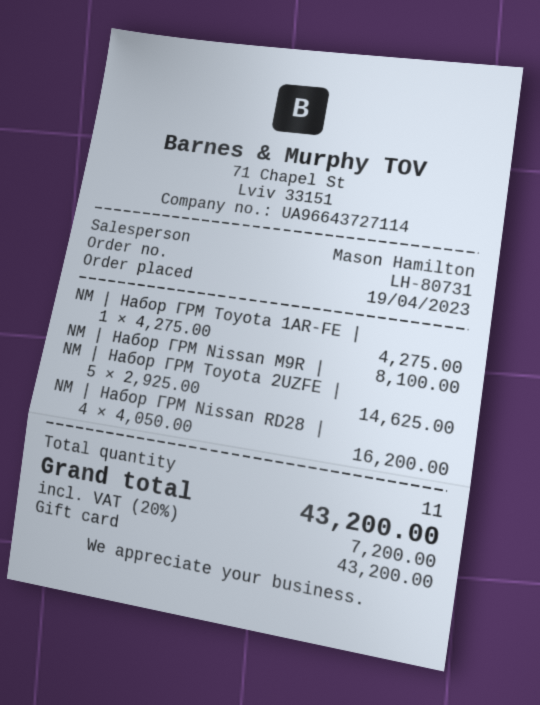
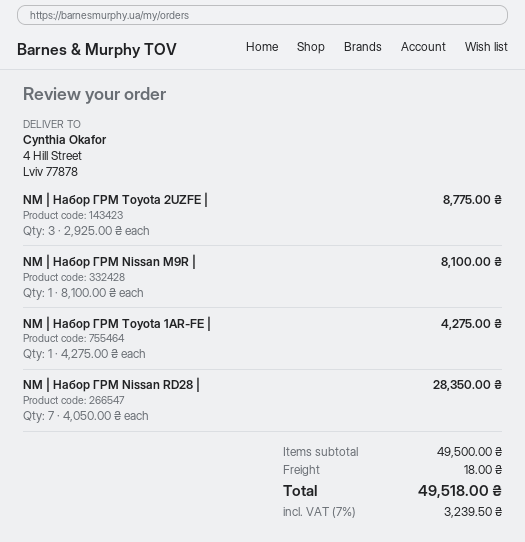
NM | Набор ГРМ Toyota 2UZFE |: 5 x 2925.00 = 14625.00 -> 3 x 2925.00 = 8775.00
NM | Набор ГРМ Nissan RD28 |: 4 x 4050.00 = 16200.00 -> 7 x 4050.00 = 28350.00
shipping: none -> 18.00
tax: 20% = 7200.00 -> 7% = 3239.50
total: 43200.00 -> 49518.00

